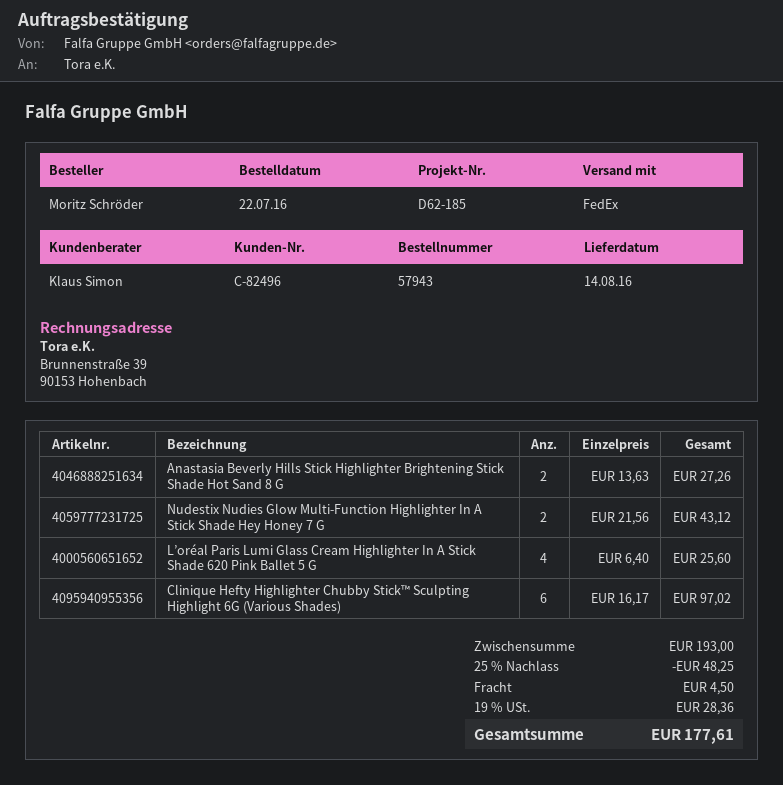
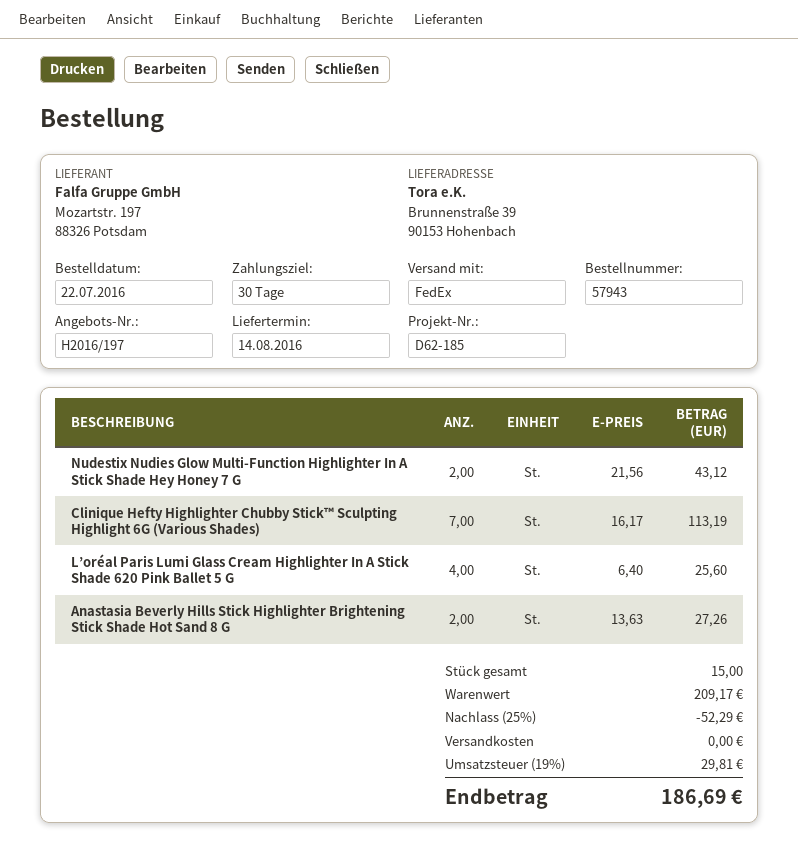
Clinique Hefty Highlighter Chubby Stick™ Sculpting Highlight 6G (Various Shades): 6 x 16.17 = 97.02 -> 7 x 16.17 = 113.19
subtotal: 193.00 -> 209.17
discount: 25% = 48.25 -> 25% = 52.29
shipping: 4.50 -> 0.00
tax: 19% = 28.36 -> 19% = 29.81
total: 177.61 -> 186.69

